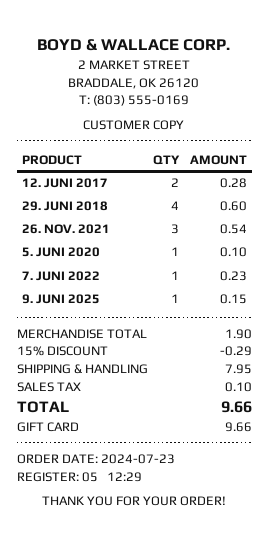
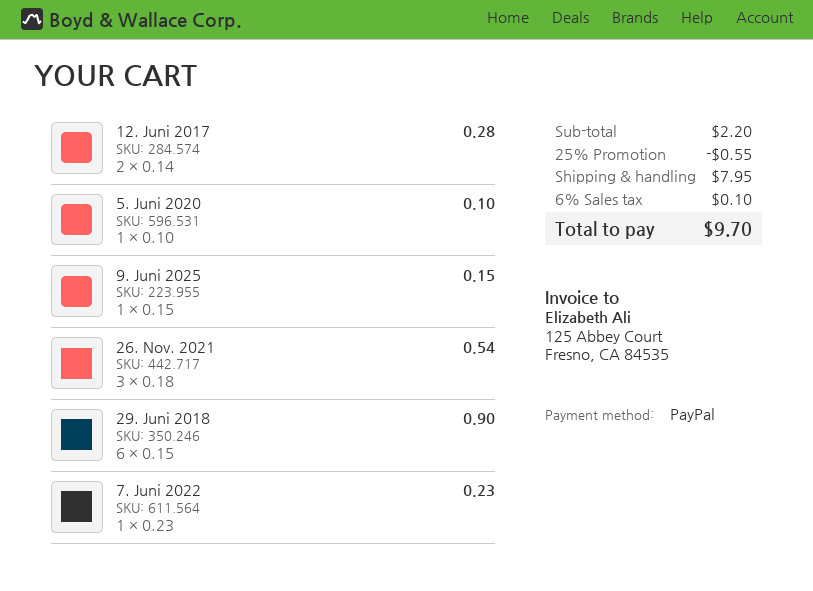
payment method: gift card -> PayPal
29. JUNI 2018: 4 for 0.60 -> 6 for 0.90
subtotal: 1.90 -> 2.20
discount: 15% = 0.29 -> 25% = 0.55
total: 9.66 -> 9.70

